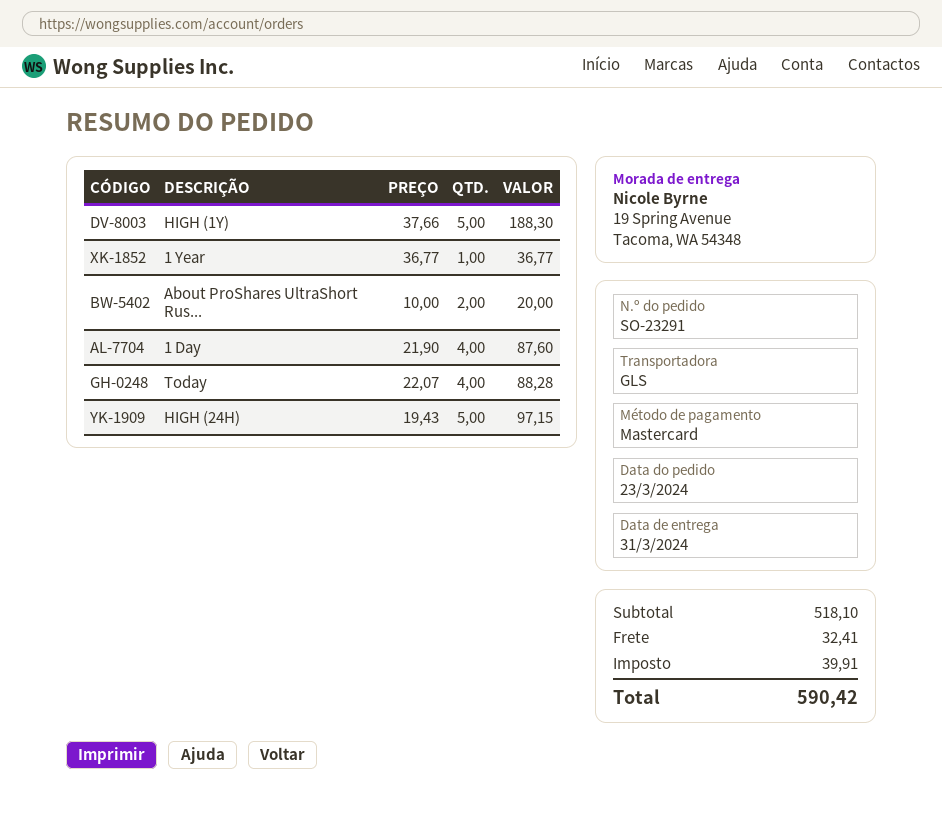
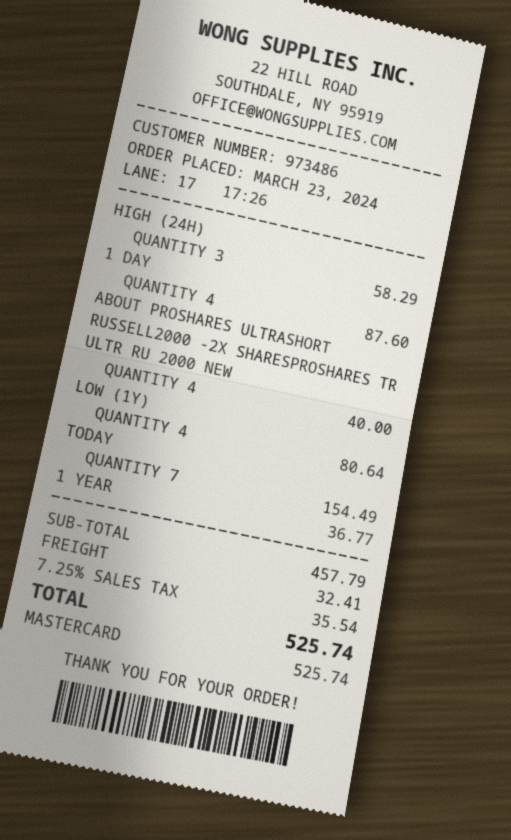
HIGH (1Y): 5 for 188.30 -> none
About ProShares UltraShort Rus...: 2 for 20.00 -> 4 for 40.00
Today: 4 for 88.28 -> 7 for 154.49
HIGH (24H): 5 for 97.15 -> 3 for 58.29
LOW (1Y): none -> 4 for 80.64
subtotal: 518.10 -> 457.79
tax: 39.91 -> 35.54
total: 590.42 -> 525.74

